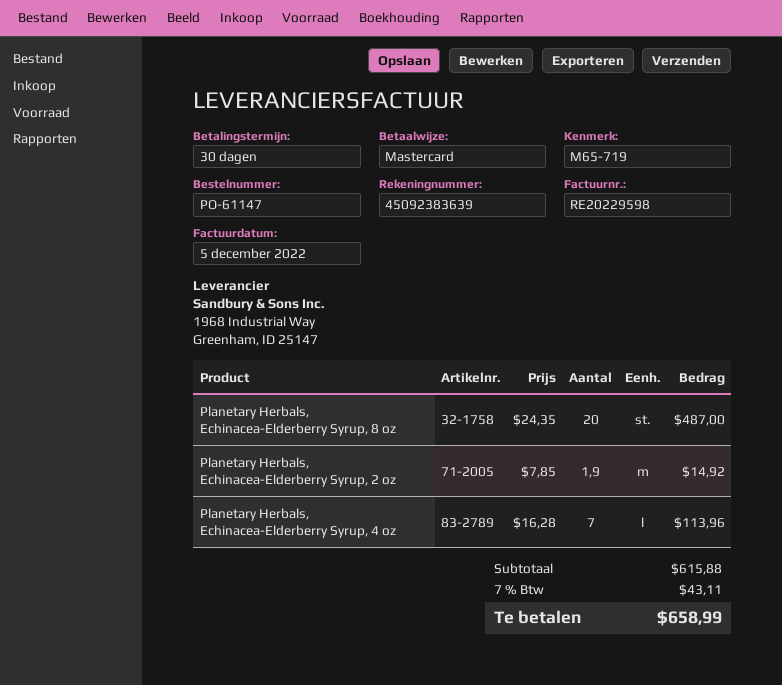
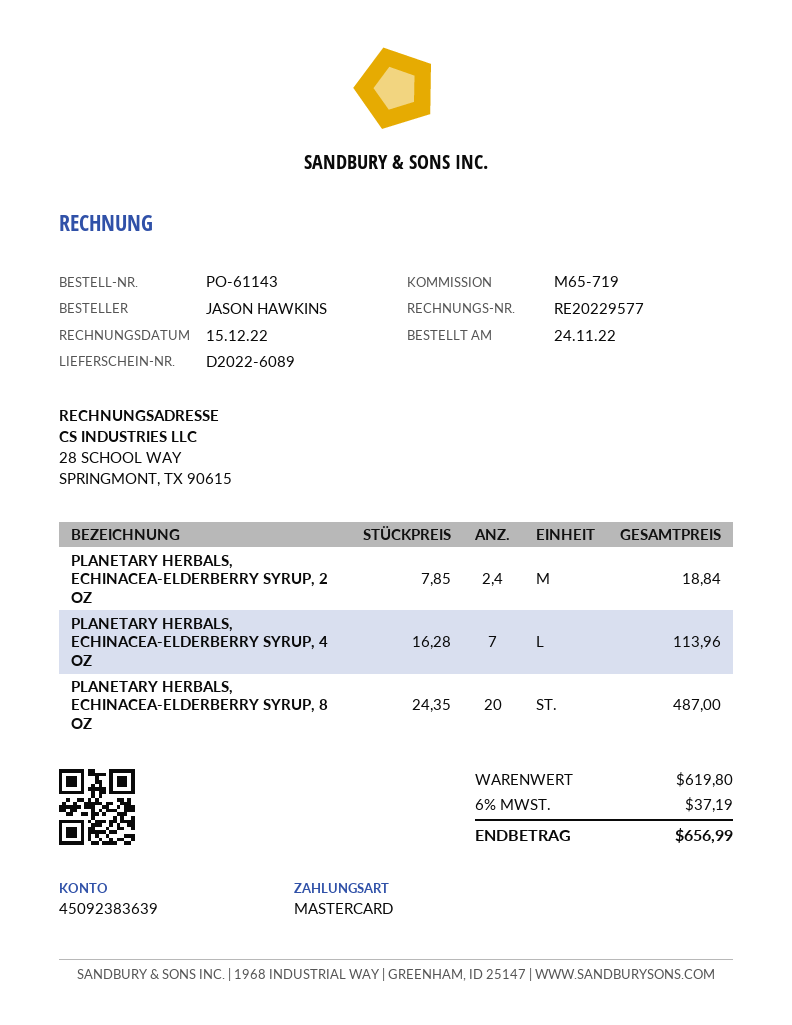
order number: PO-61147 -> PO-61143
invoice number: RE20229598 -> RE20229577
invoice date: 2022-12-05 -> 2022-12-15
Planetary Herbals, Echinacea-Elderberry Syrup, 2 oz: 1.9 x 7.85 = 14.92 -> 2.4 x 7.85 = 18.84
subtotal: 615.88 -> 619.80
tax: 7% = 43.11 -> 6% = 37.19
total: 658.99 -> 656.99

